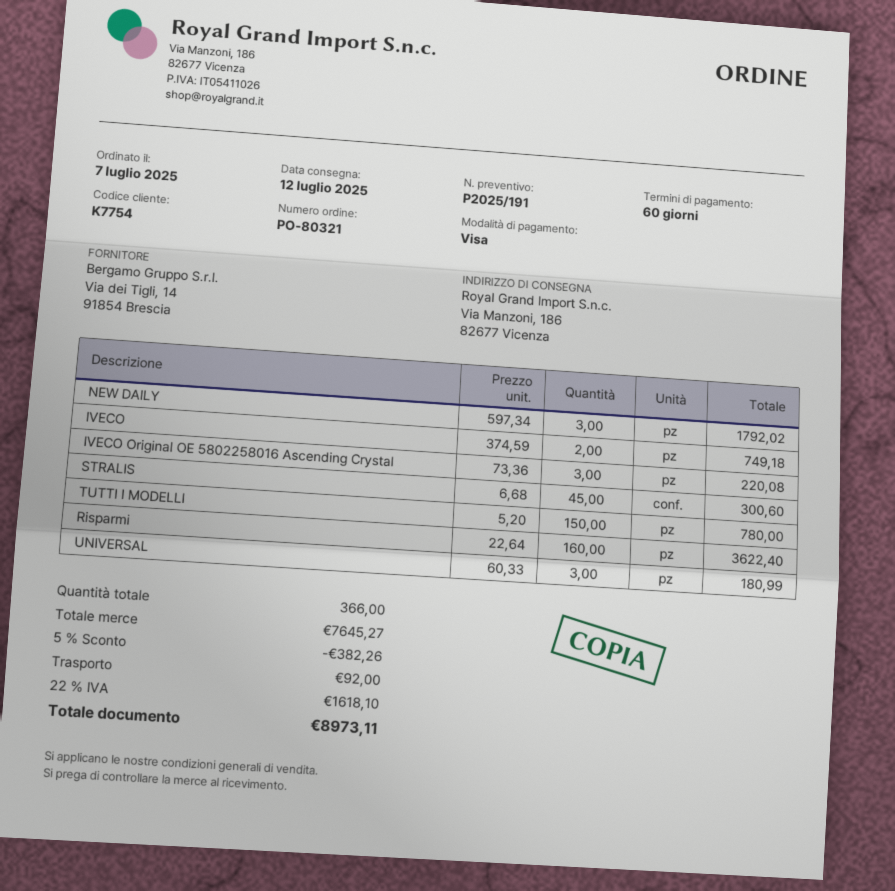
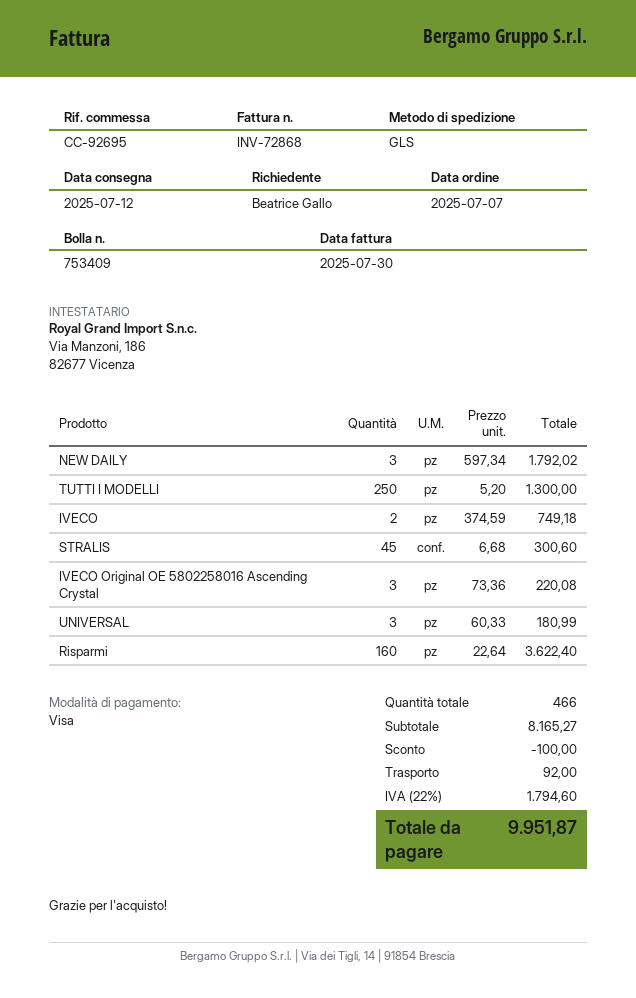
TUTTI I MODELLI: 150 x 5.20 = 780.00 -> 250 x 5.20 = 1300.00
total quantity: 366 -> 466
subtotal: 7645.27 -> 8165.27
discount: 382.26 -> 100.00
tax: 22% = 1618.10 -> 22% = 1794.60
total: 8973.11 -> 9951.87

